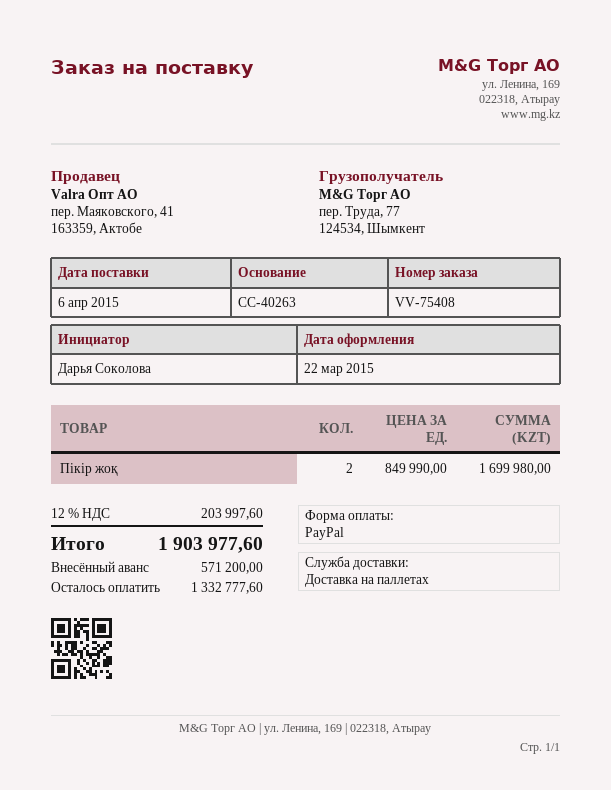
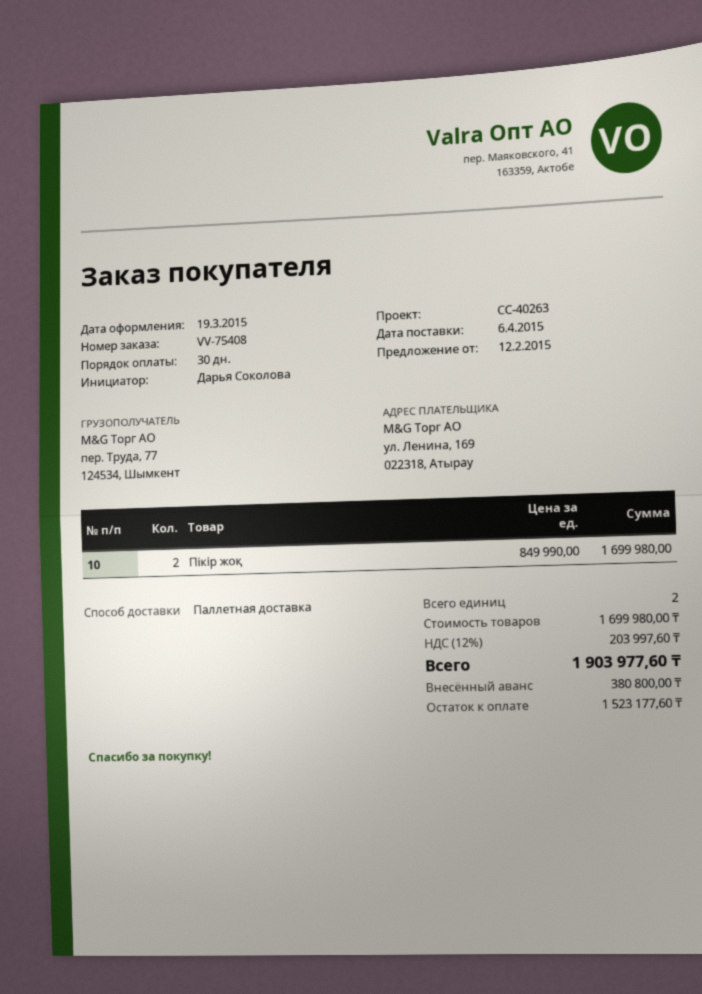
order date: 2015-03-22 -> 2015-03-19
deposit: 571200.00 -> 380800.00
balance: 1332777.60 -> 1523177.60

